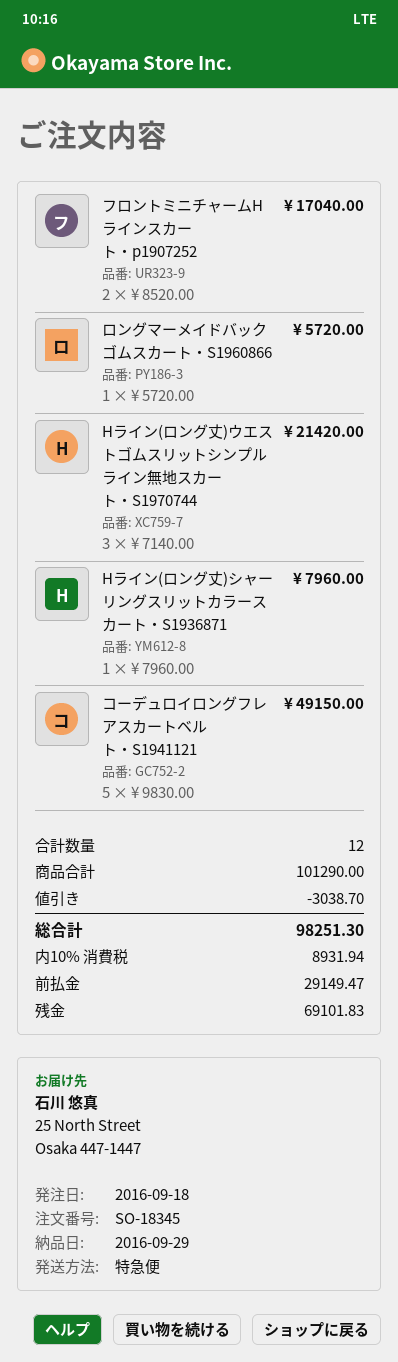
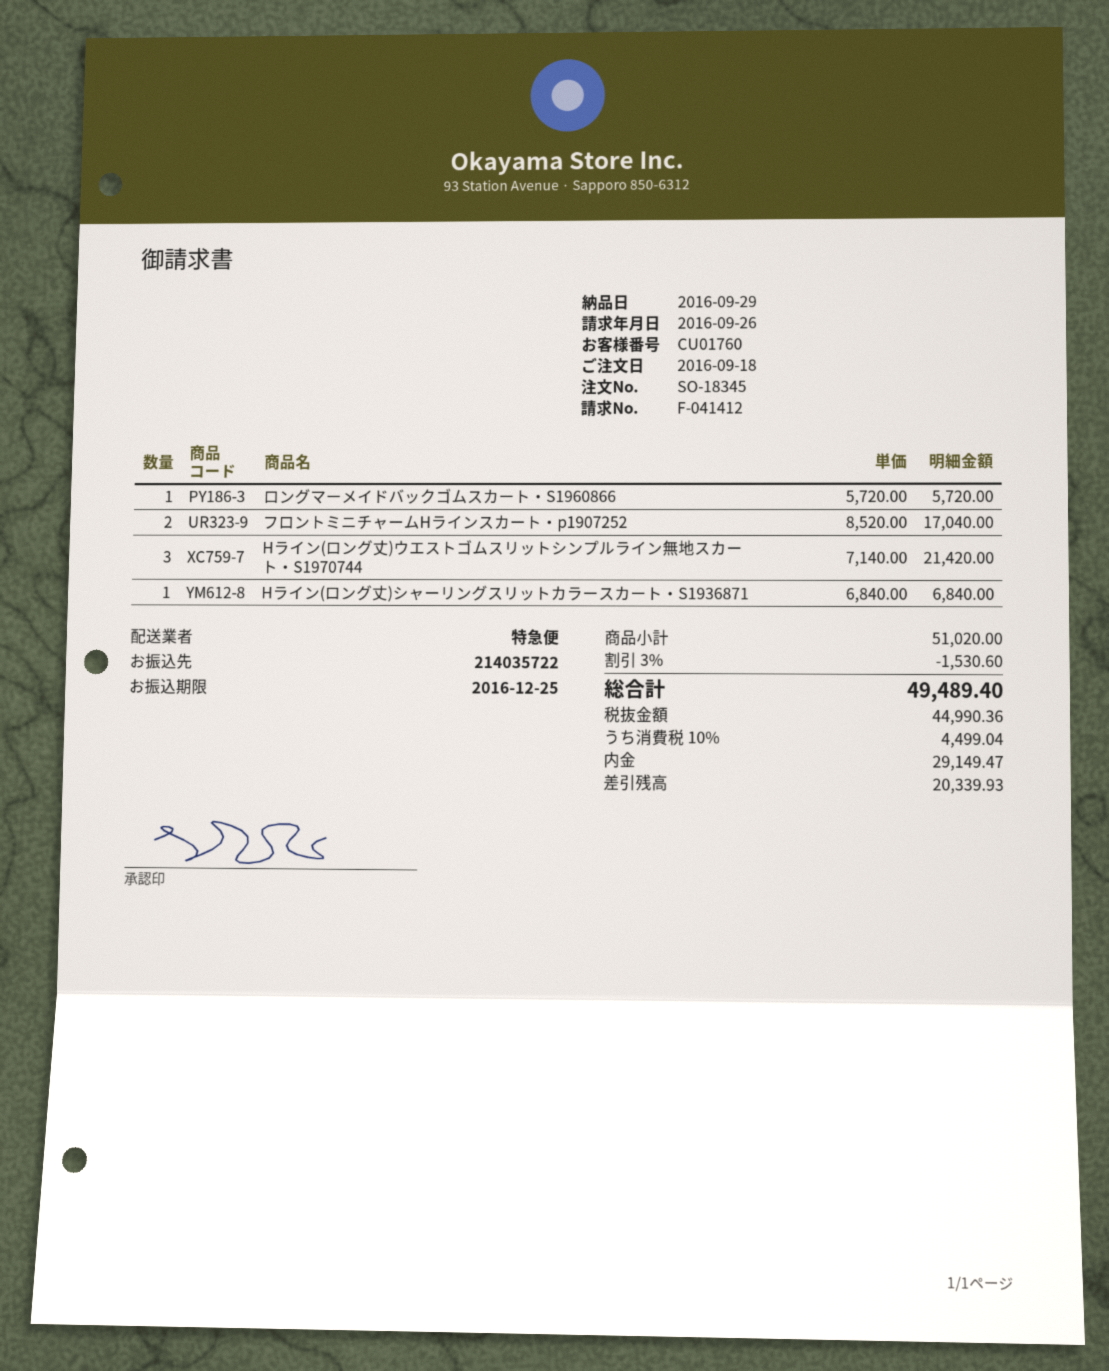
Hライン(ロング丈)シャーリングスリットカラースカート・S1936871: 1 x 7960.00 = 7960.00 -> 1 x 6840.00 = 6840.00
コーデュロイロングフレアスカートベルト・S1941121: 5 x 9830.00 = 49150.00 -> none
subtotal: 101290.00 -> 51020.00
discount: 3038.70 -> 1530.60
tax: 10% = 8931.94 -> 10% = 4499.04
total: 98251.30 -> 49489.40
balance: 69101.83 -> 20339.93

